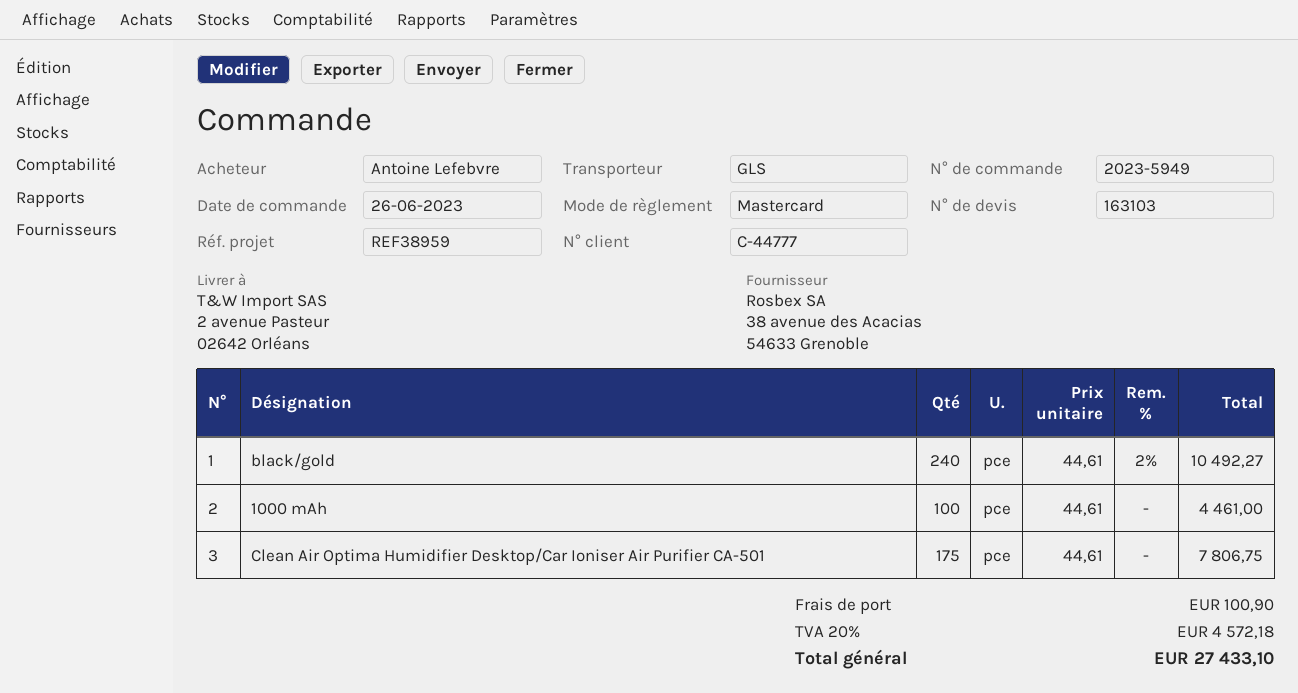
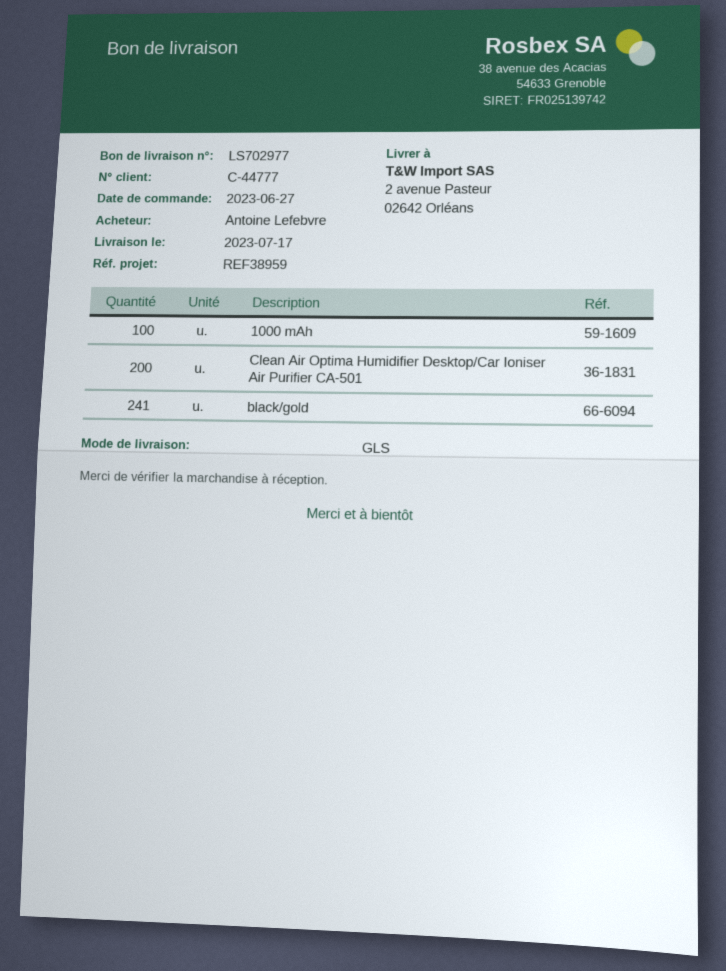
order date: 2023-06-26 -> 2023-06-27
black/gold: 240 -> 241
Clean Air Optima Humidifier Desktop/Car Ioniser Air Purifier CA-501: 175 -> 200

